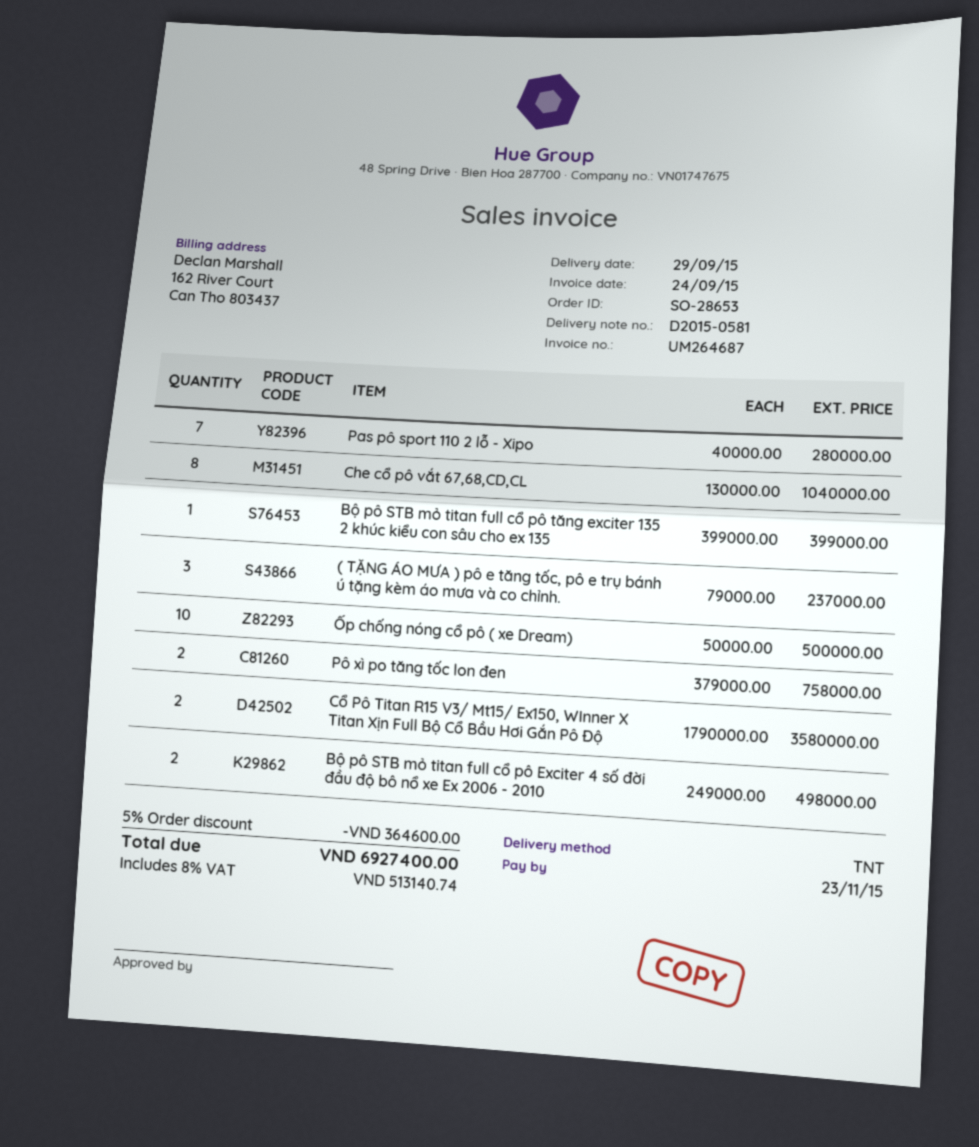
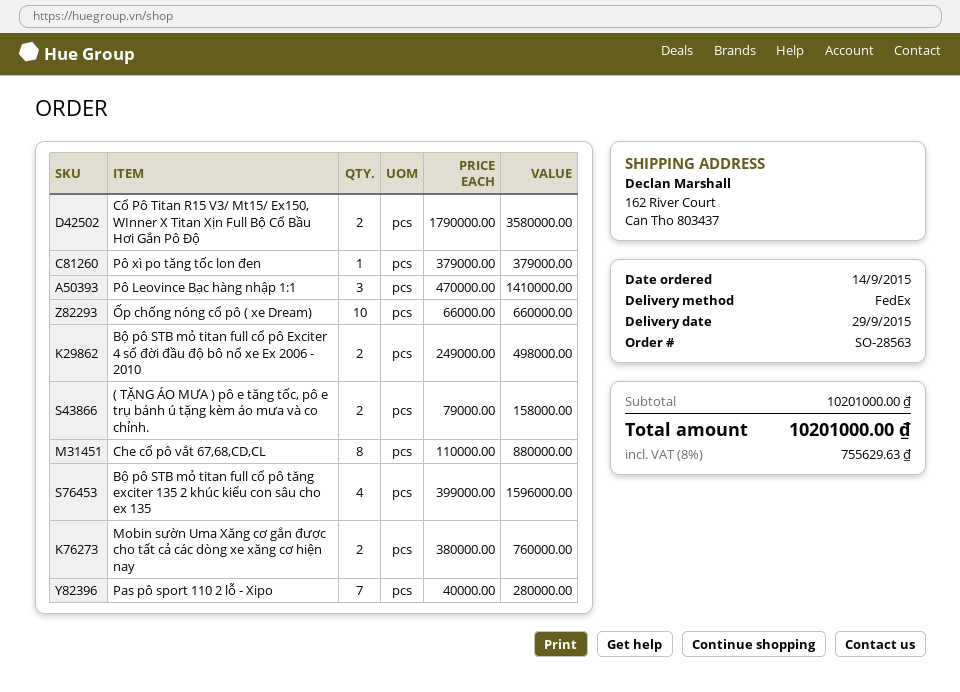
order number: SO-28653 -> SO-28563
shipping method: TNT -> FedEx
Che cổ pô vắt 67,68,CD,CL: 8 x 130000.00 = 1040000.00 -> 8 x 110000.00 = 880000.00
Bộ pô STB mỏ titan full cổ pô tăng exciter 135 2 khúc kiểu con sâu cho ex 135: 1 x 399000.00 = 399000.00 -> 4 x 399000.00 = 1596000.00
( TẶNG ÁO MƯA ) pô e tăng tốc, pô e trụ bánh ú tặng kèm áo mưa và co chỉnh.: 3 x 79000.00 = 237000.00 -> 2 x 79000.00 = 158000.00
Ốp chống nóng cổ pô ( xe Dream): 10 x 50000.00 = 500000.00 -> 10 x 66000.00 = 660000.00
Pô xì po tăng tốc lon đen: 2 x 379000.00 = 758000.00 -> 1 x 379000.00 = 379000.00
Pô Leovince Bạc hàng nhập 1:1: none -> 3 x 470000.00 = 1410000.00
Mobin sườn Uma Xăng cơ gắn được cho tất cả các dòng xe xăng cơ hiện nay: none -> 2 x 380000.00 = 760000.00
discount: 5% = 364600.00 -> none
tax: 8% = 513140.74 -> 8% = 755629.63
total: 6927400.00 -> 10201000.00

